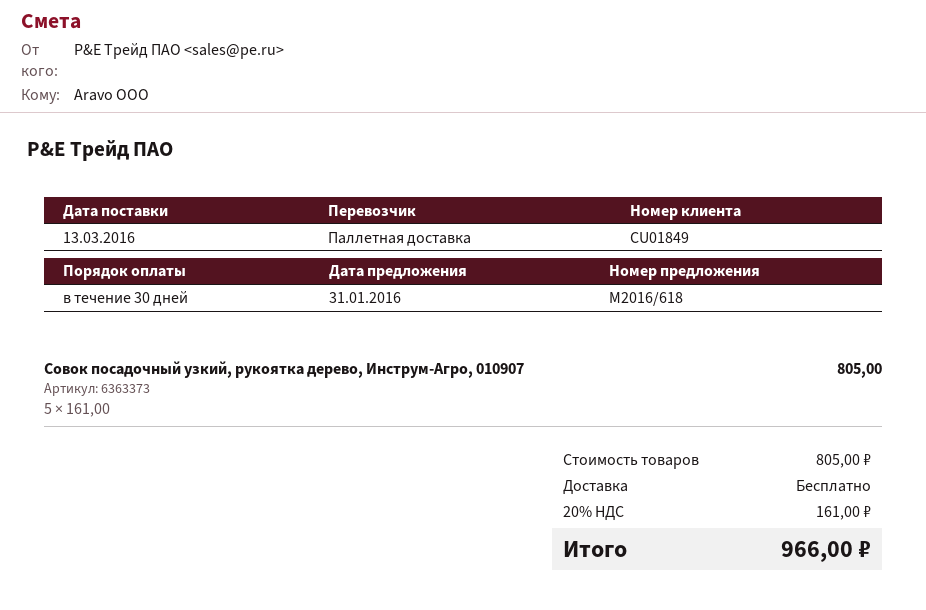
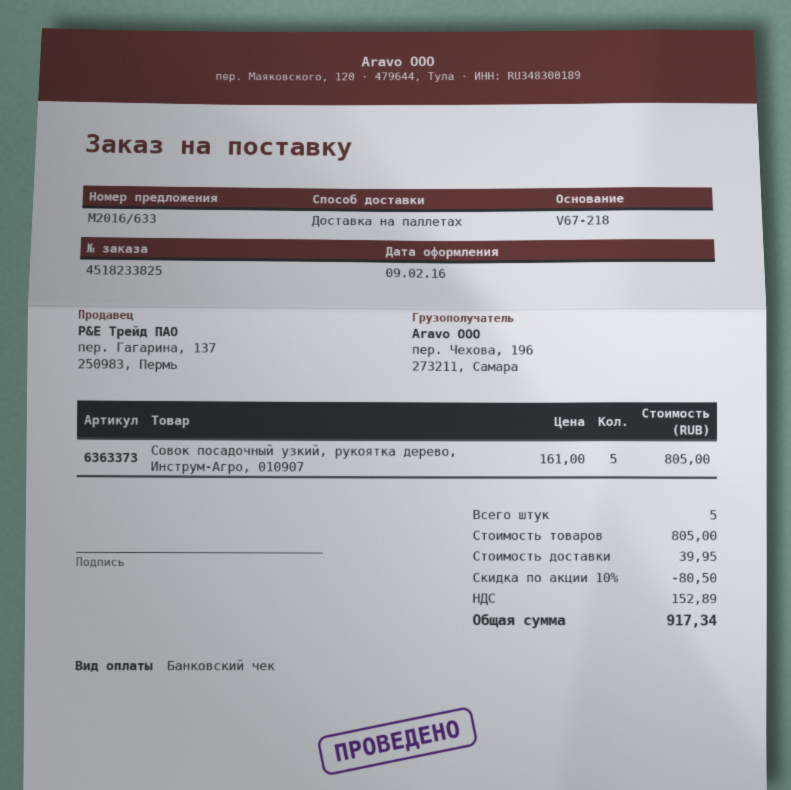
quote number: M2016/618 -> M2016/633
discount: none -> 10% = 80.50
shipping: 0.00 -> 39.95
tax: 161.00 -> 152.89
total: 966.00 -> 917.34

